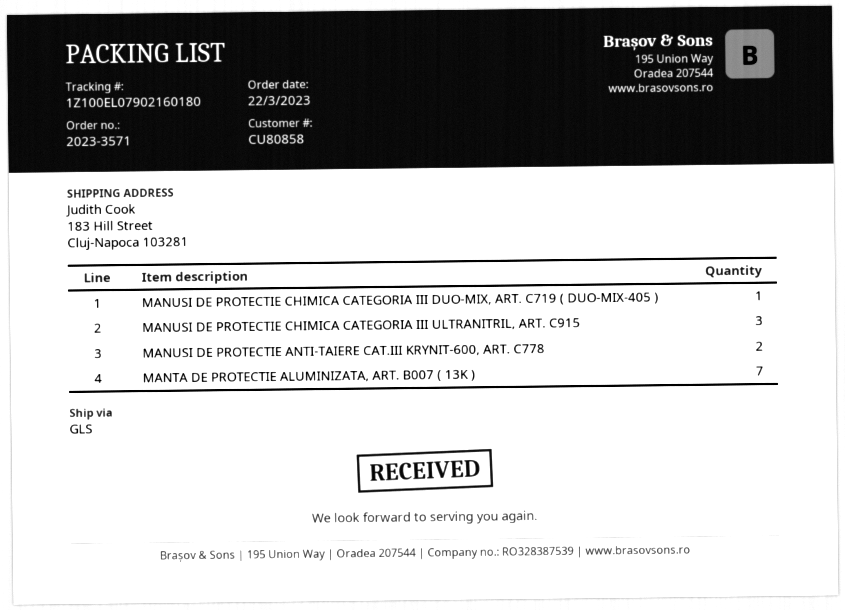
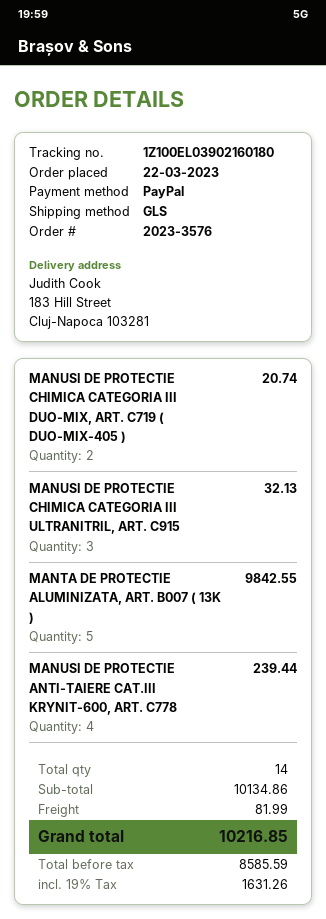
order number: 2023-3571 -> 2023-3576
tracking number: 1Z100EL07902160180 -> 1Z100EL03902160180
MANUSI DE PROTECTIE CHIMICA CATEGORIA III DUO-MIX, ART. C719 ( DUO-MIX-405 ): 1 -> 2
MANUSI DE PROTECTIE ANTI-TAIERE CAT.III KRYNIT-600, ART. C778: 2 -> 4
MANTA DE PROTECTIE ALUMINIZATA, ART. B007 ( 13K ): 7 -> 5

